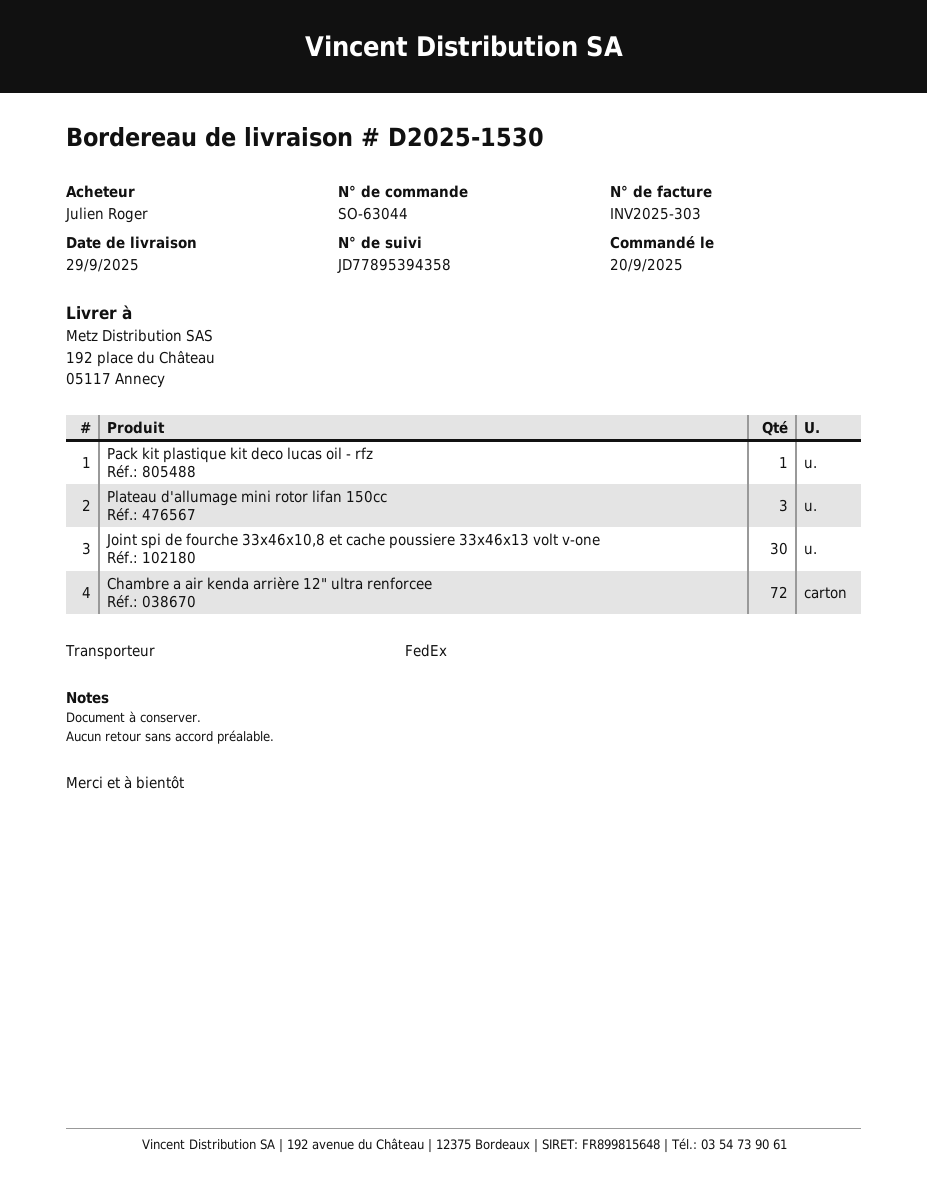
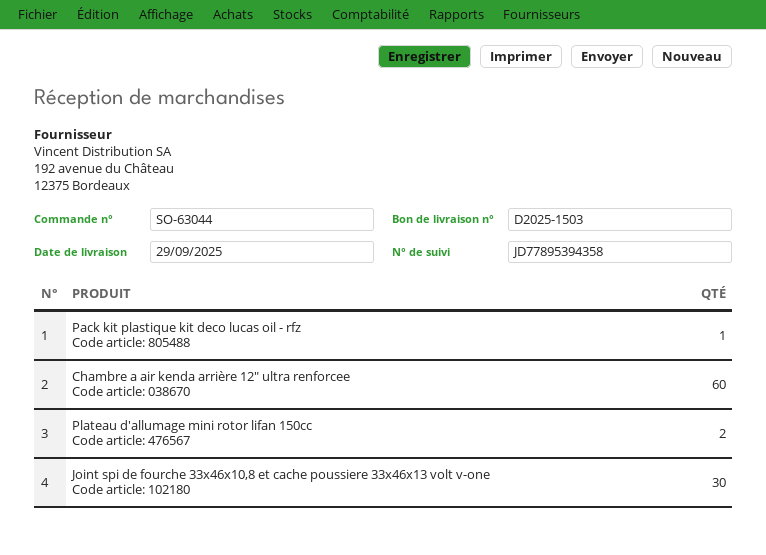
delivery note number: D2025-1530 -> D2025-1503
Plateau d'allumage mini rotor lifan 150cc: 3 -> 2
Chambre a air kenda arrière 12" ultra renforcee: 72 -> 60

